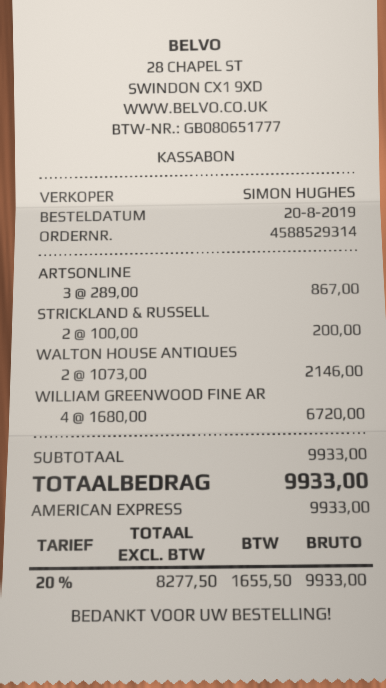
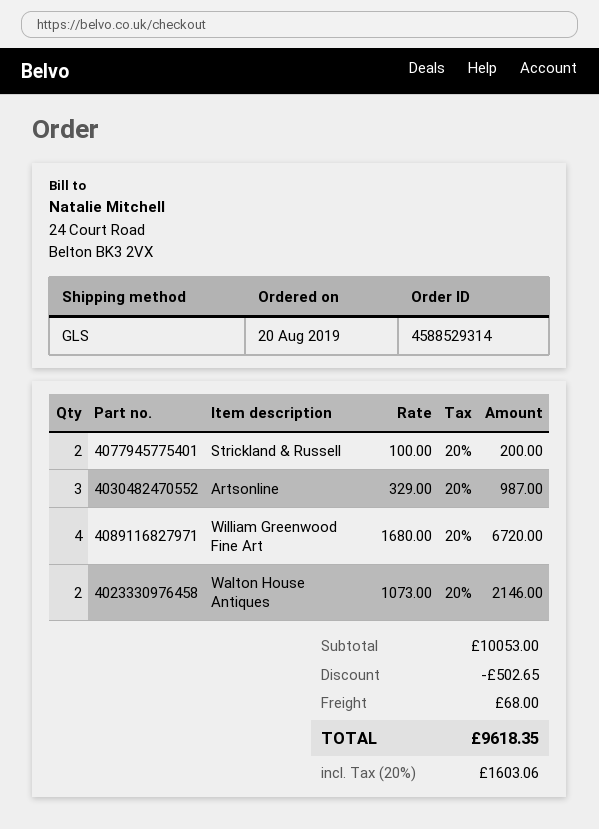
ARTSONLINE: 3 x 289.00 = 867.00 -> 3 x 329.00 = 987.00
subtotal: 9933.00 -> 10053.00
discount: none -> 502.65
shipping: none -> 68.00
tax: 20% = 1655.50 -> 20% = 1603.06
total: 9933.00 -> 9618.35

